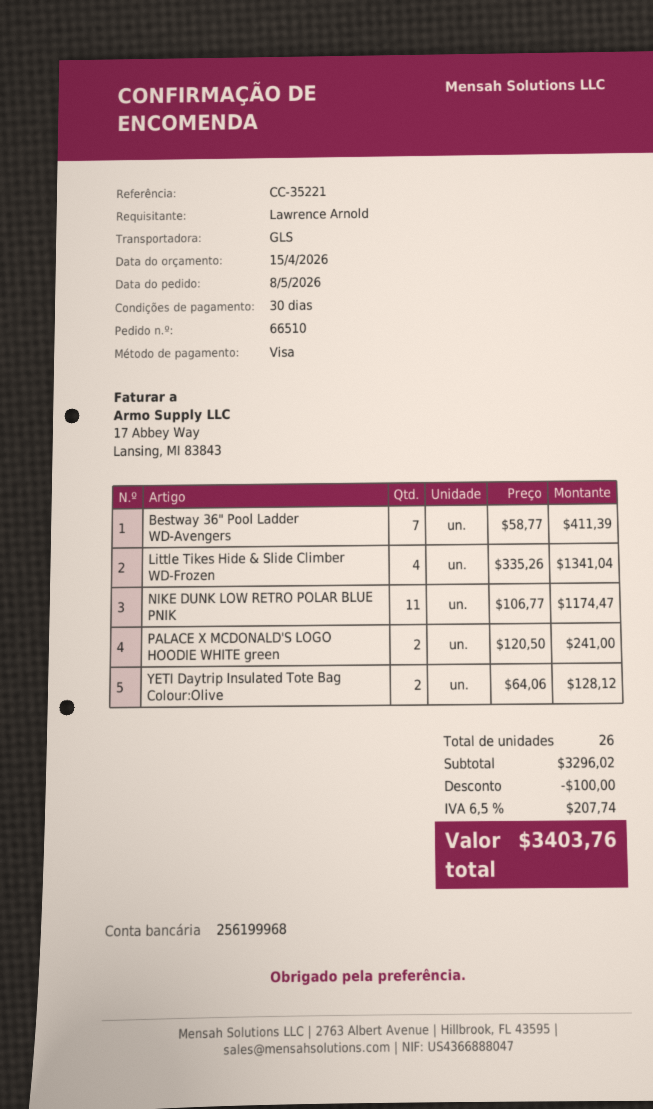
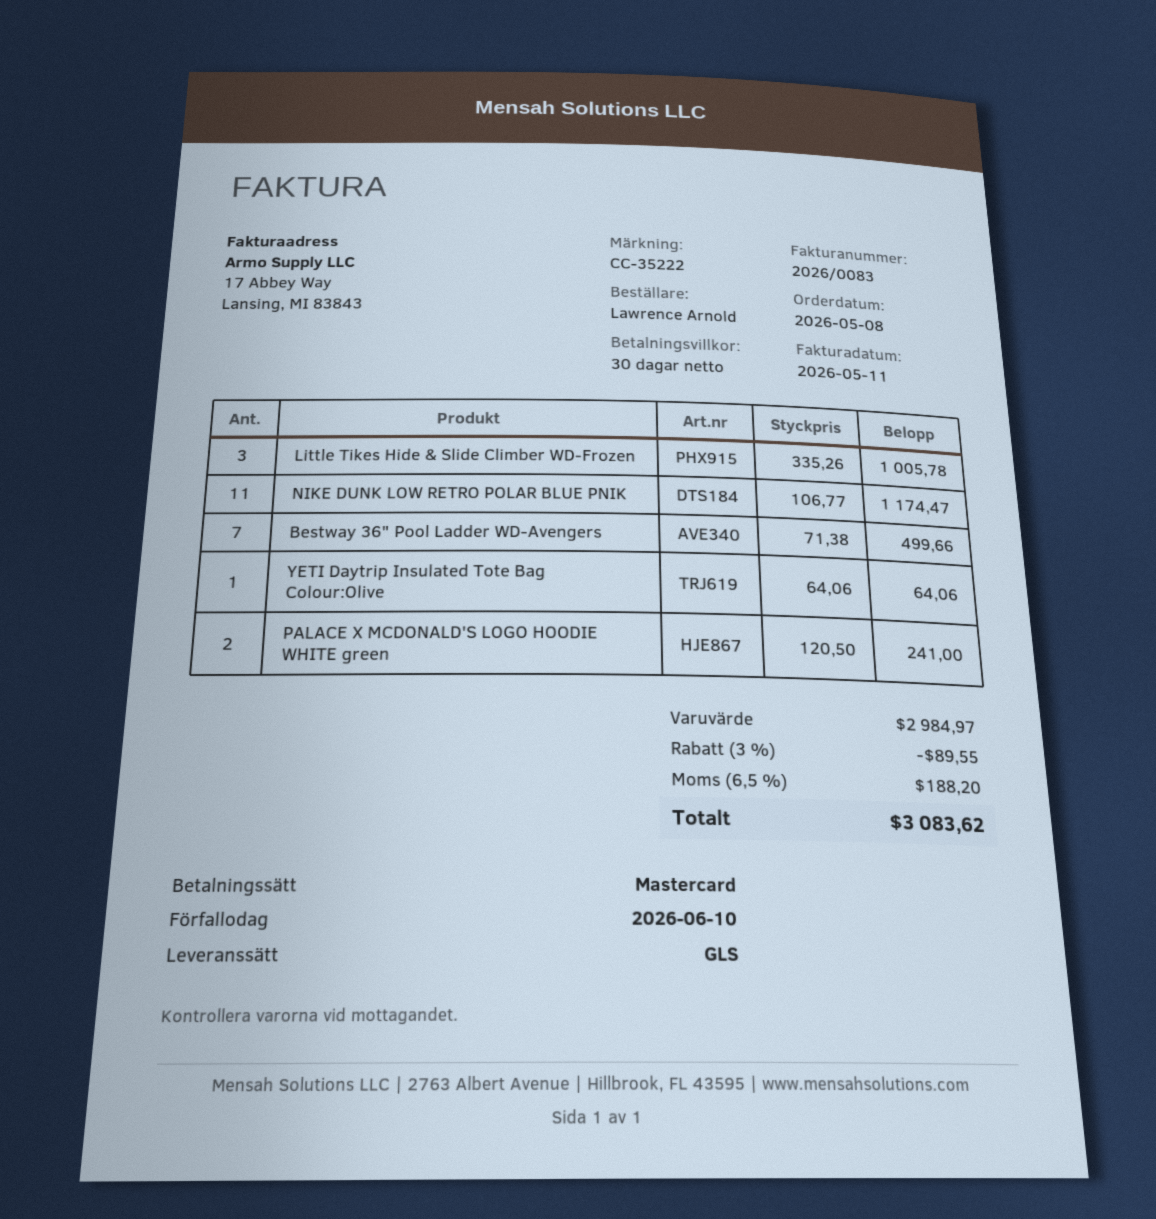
reference: CC-35221 -> CC-35222
payment method: Visa -> Mastercard
Bestway 36" Pool Ladder WD-Avengers: 7 x 58.77 = 411.39 -> 7 x 71.38 = 499.66
Little Tikes Hide & Slide Climber WD-Frozen: 4 x 335.26 = 1341.04 -> 3 x 335.26 = 1005.78
YETI Daytrip Insulated Tote Bag Colour:Olive: 2 x 64.06 = 128.12 -> 1 x 64.06 = 64.06
subtotal: 3296.02 -> 2984.97
discount: 100.00 -> 89.55
tax: 6.5% = 207.74 -> 6.5% = 188.20
total: 3403.76 -> 3083.62

